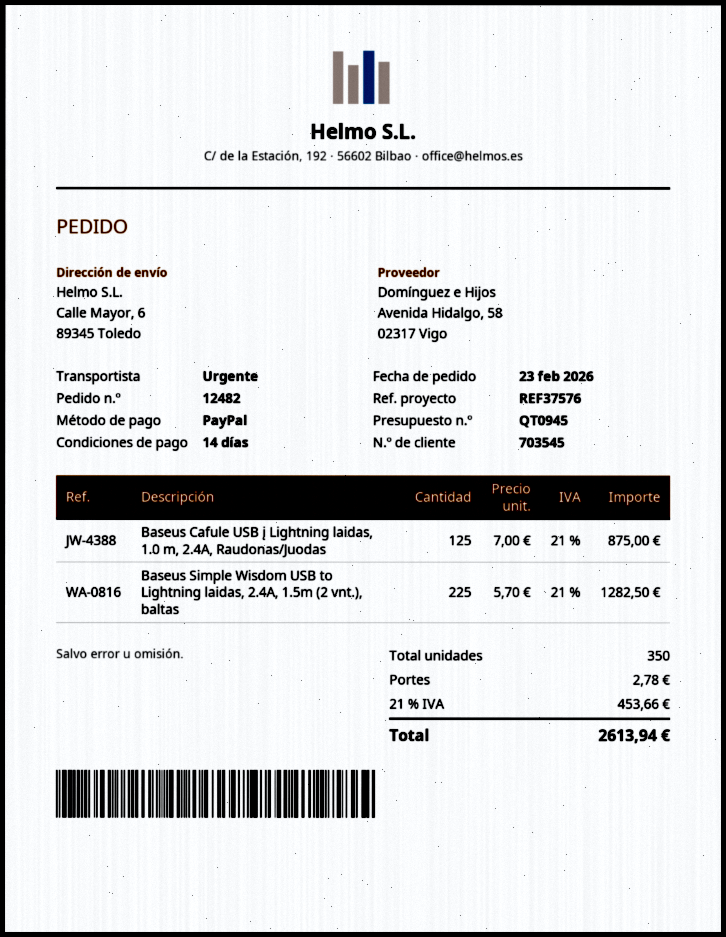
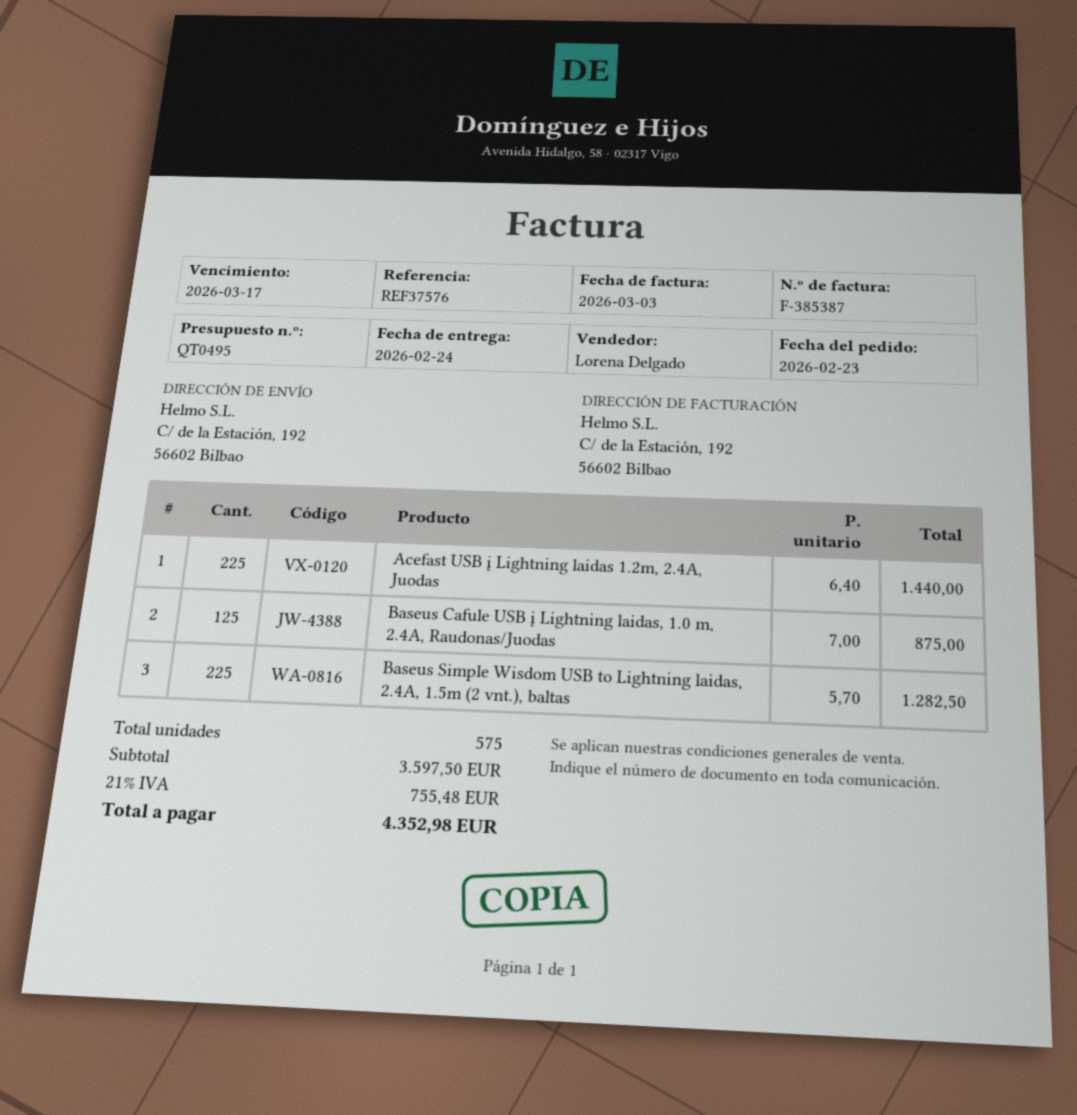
quote number: QT0945 -> QT0495
ship to: Calle Mayor, 6, 89345 Toledo -> C/ de la Estación, 192, 56602 Bilbao
Acefast USB į Lightning laidas 1.2m, 2.4A, Juodas: none -> 225 x 6.40 = 1440.00
total quantity: 350 -> 575
shipping: 2.78 -> none
tax: 21% = 453.66 -> 21% = 755.48
total: 2613.94 -> 4352.98

